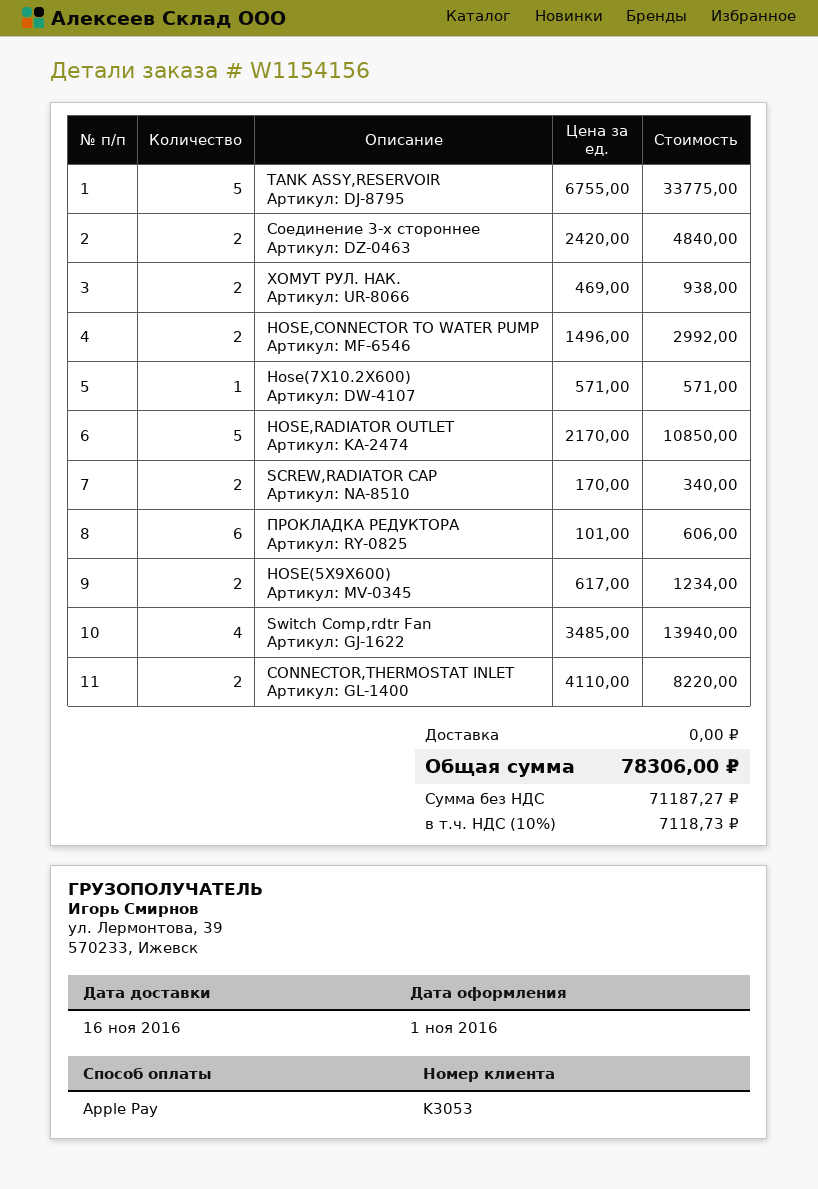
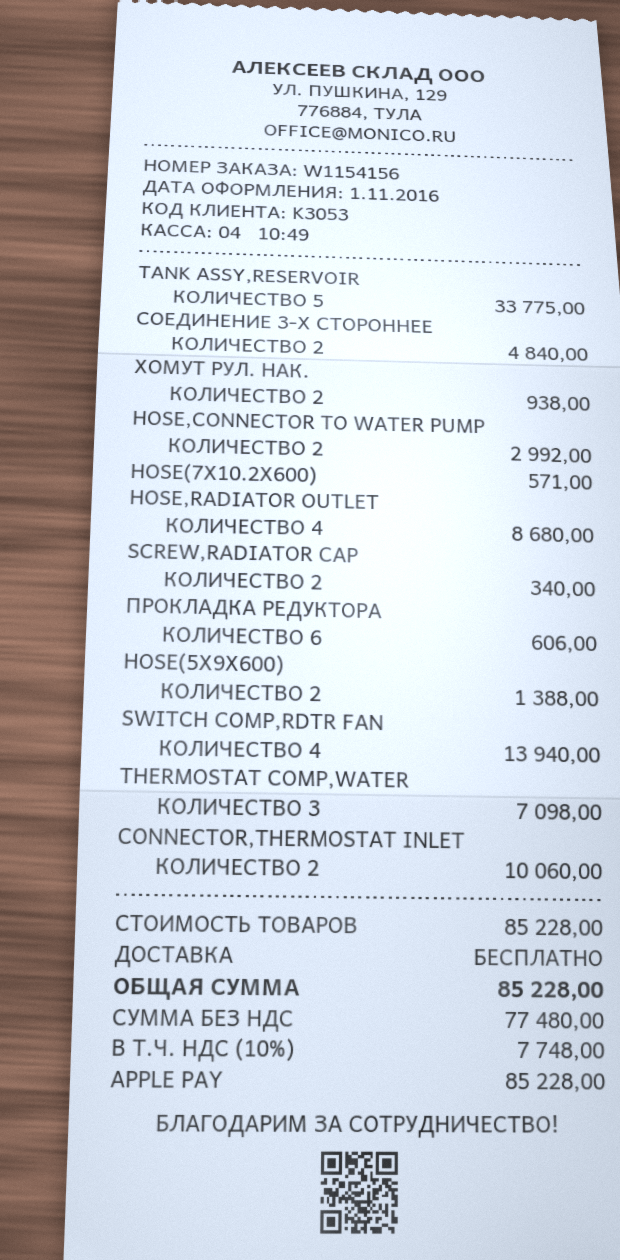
HOSE,RADIATOR OUTLET: 5 for 10850.00 -> 4 for 8680.00
HOSE(5X9X600): 2 for 1234.00 -> 2 for 1388.00
CONNECTOR,THERMOSTAT INLET: 2 for 8220.00 -> 2 for 10060.00
THERMOSTAT COMP,WATER: none -> 3 for 7098.00
net: 71187.27 -> 77480.00
tax: 10% = 7118.73 -> 10% = 7748.00
total: 78306.00 -> 85228.00

